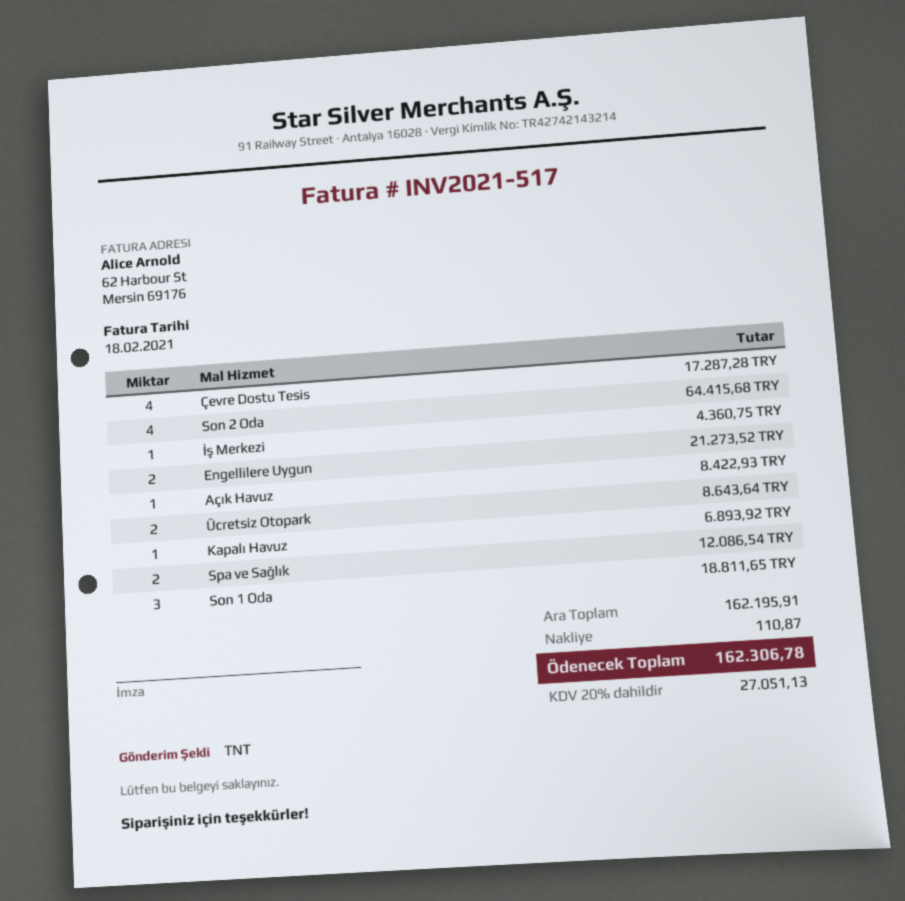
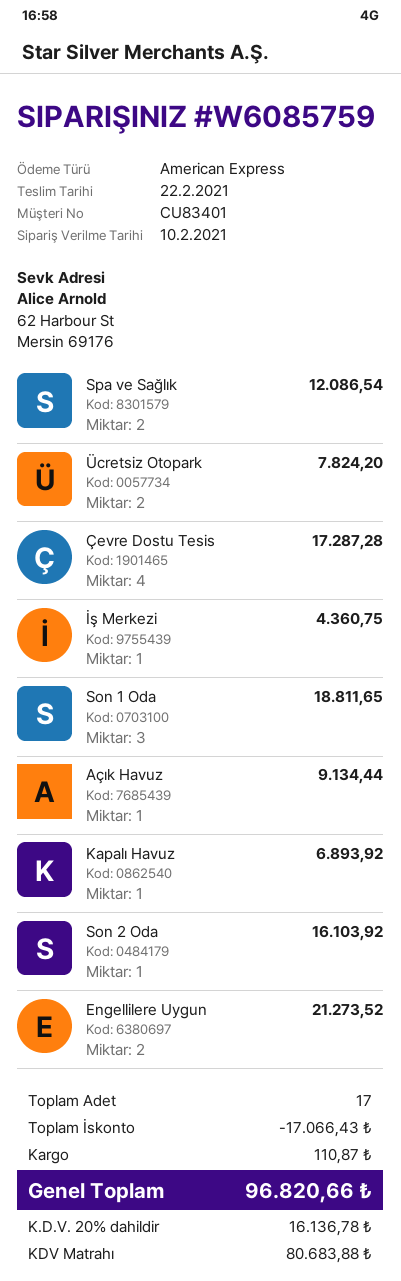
Son 2 Oda: 4 for 64415.68 -> 1 for 16103.92
Açık Havuz: 1 for 8422.93 -> 1 for 9134.44
Ücretsiz Otopark: 2 for 8643.64 -> 2 for 7824.20
discount: none -> 17066.43
tax: 20% = 27051.13 -> 20% = 16136.78
total: 162306.78 -> 96820.66

